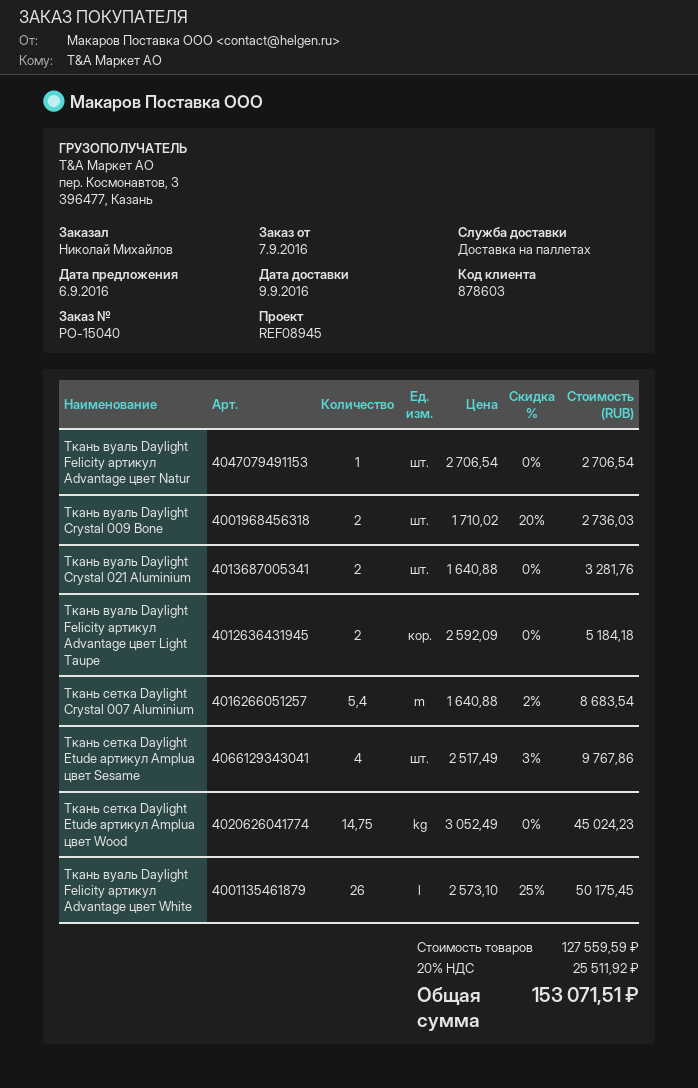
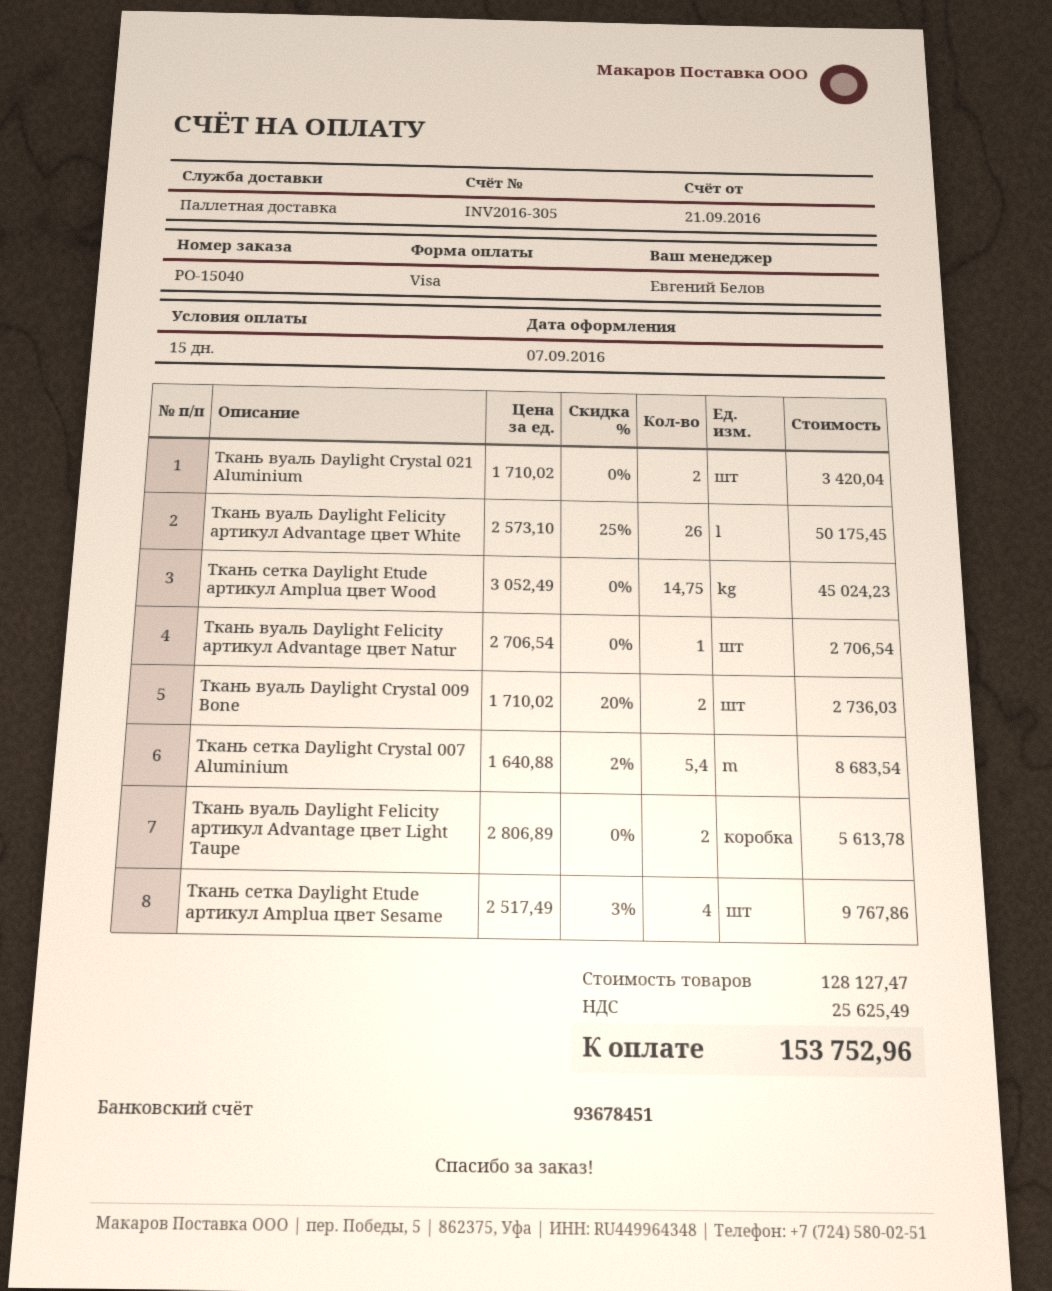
Ткань вуаль Daylight Crystal 021 Aluminium: 2 x 1640.88 = 3281.76 -> 2 x 1710.02 = 3420.04
Ткань вуаль Daylight Felicity артикул Advantage цвет Light Taupe: 2 x 2592.09 = 5184.18 -> 2 x 2806.89 = 5613.78
subtotal: 127559.59 -> 128127.47
tax: 25511.92 -> 25625.49
total: 153071.51 -> 153752.96

